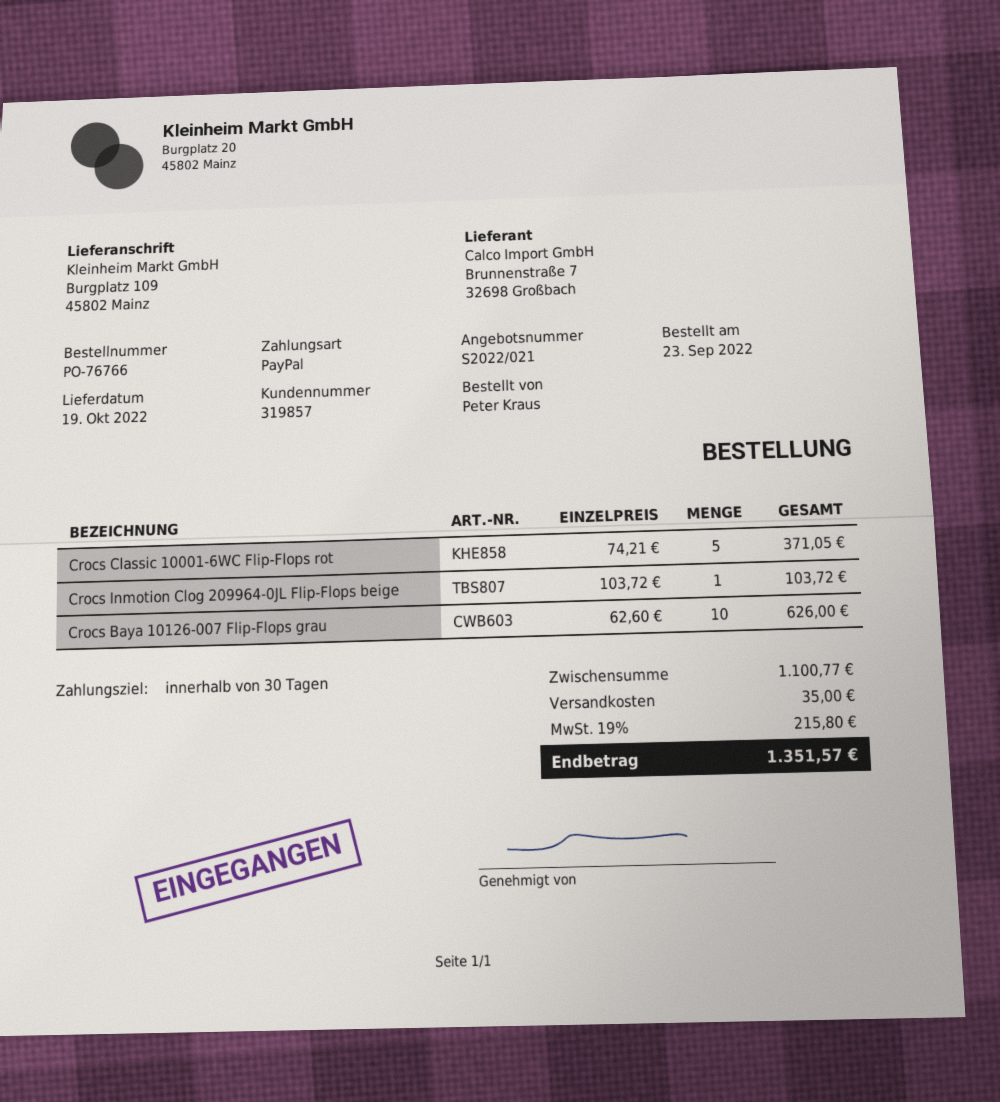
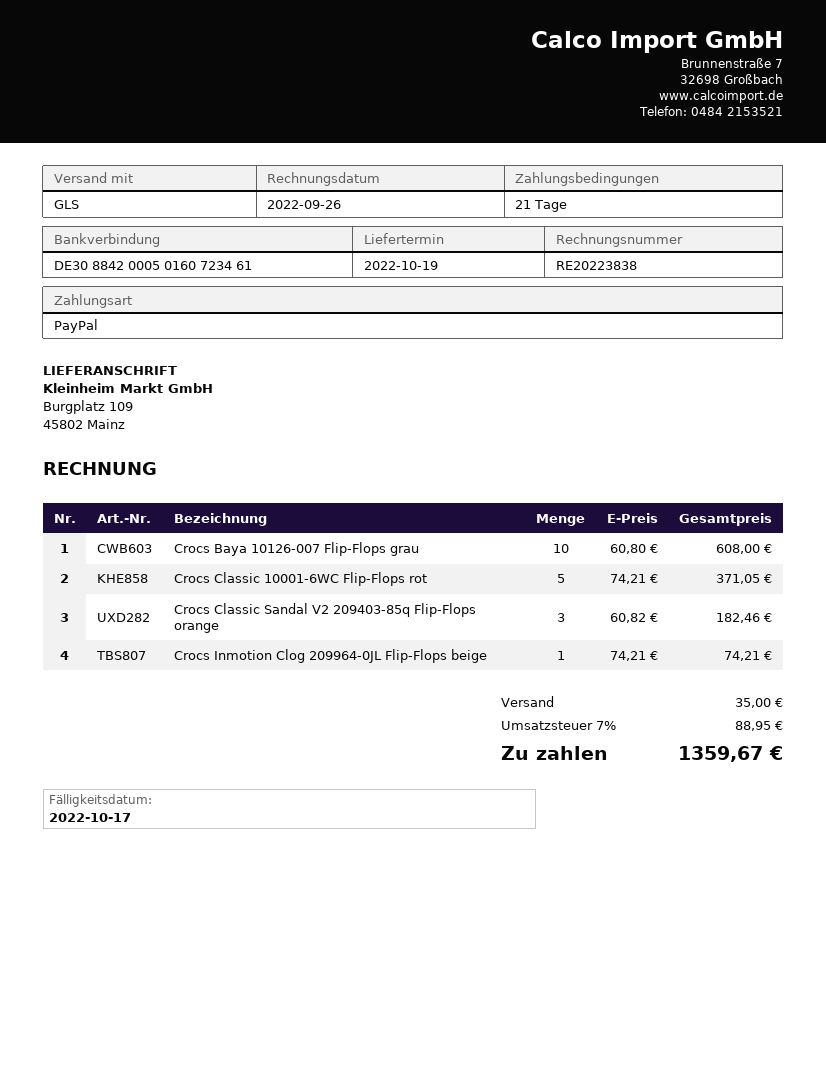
payment terms: 30 days -> 21 days
Crocs Inmotion Clog 209964-0JL Flip-Flops beige: 1 x 103.72 = 103.72 -> 1 x 74.21 = 74.21
Crocs Baya 10126-007 Flip-Flops grau: 10 x 62.60 = 626.00 -> 10 x 60.80 = 608.00
Crocs Classic Sandal V2 209403-85q Flip-Flops orange: none -> 3 x 60.82 = 182.46
tax: 19% = 215.80 -> 7% = 88.95
total: 1351.57 -> 1359.67

